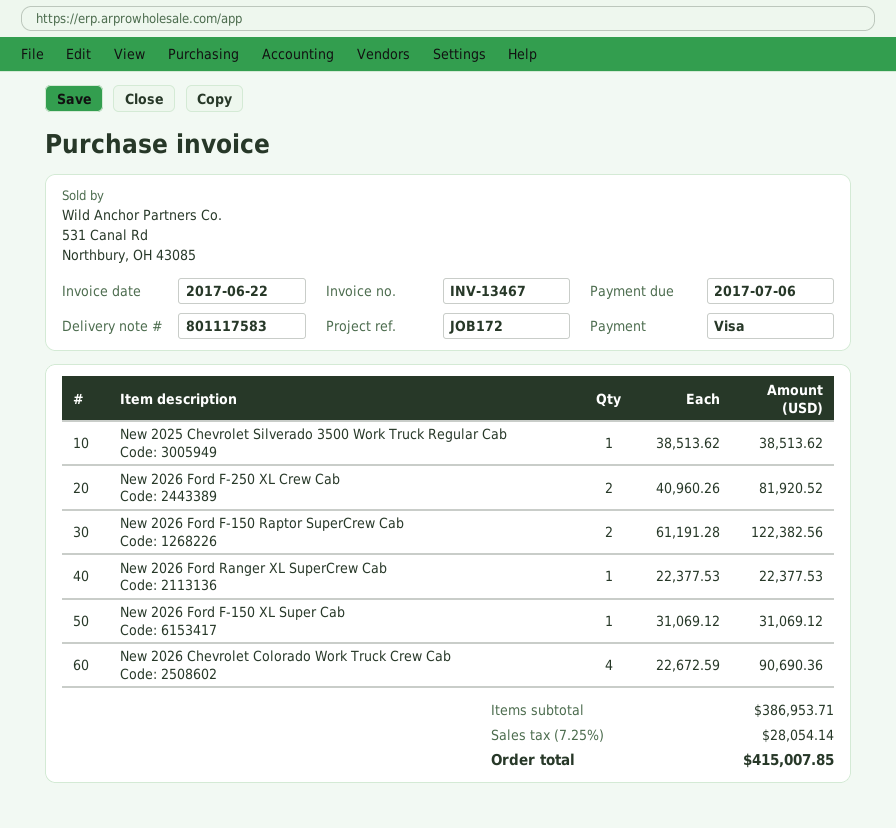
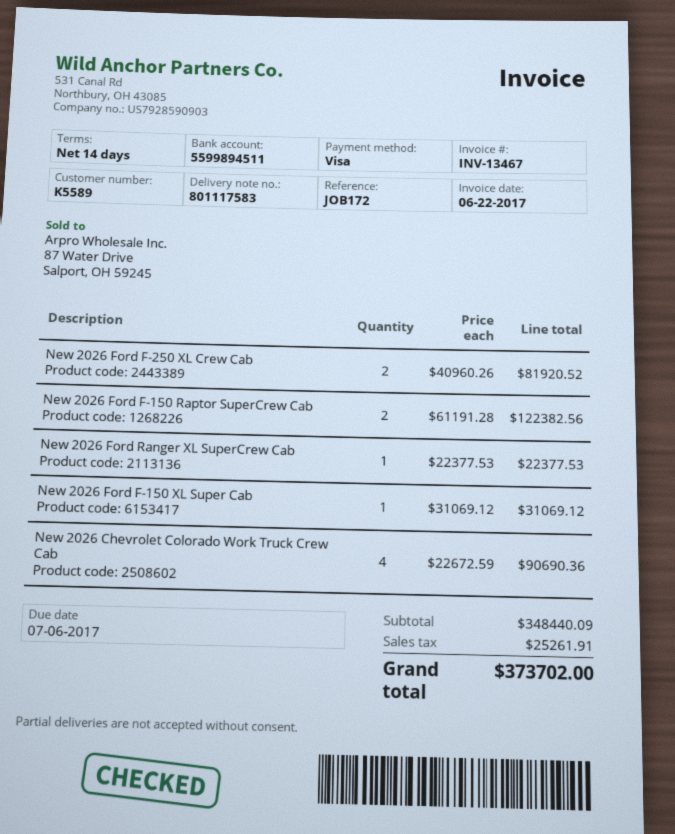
New 2025 Chevrolet Silverado 3500 Work Truck Regular Cab: 1 x 38513.62 = 38513.62 -> none
subtotal: 386953.71 -> 348440.09
tax: 28054.14 -> 25261.91
total: 415007.85 -> 373702.00

